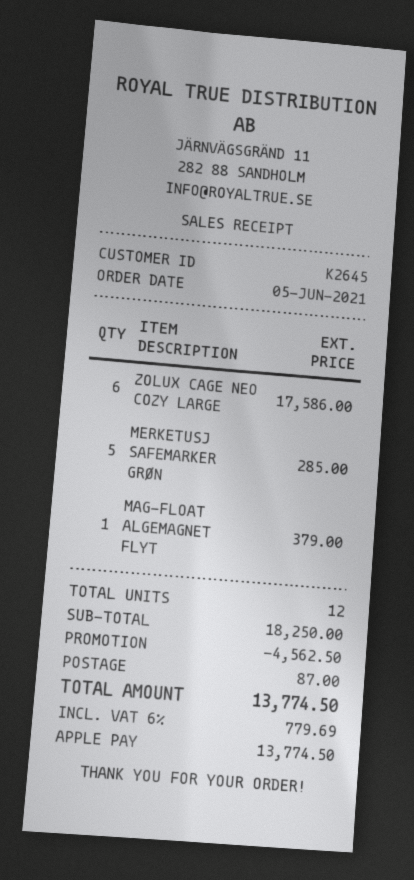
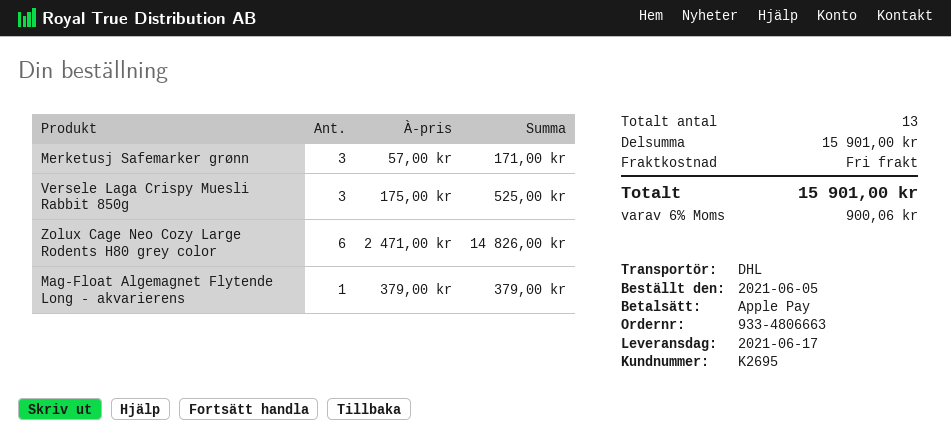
customer number: K2645 -> K2695
ZOLUX CAGE NEO COZY LARGE: 6 for 17586.00 -> 6 for 14826.00
MERKETUSJ SAFEMARKER GRØN: 5 for 285.00 -> 3 for 171.00
Versele Laga Crispy Muesli Rabbit 850g: none -> 3 for 525.00
total quantity: 12 -> 13
subtotal: 18250.00 -> 15901.00
discount: 4562.50 -> none
shipping: 87.00 -> 0.00
tax: 6% = 779.69 -> 6% = 900.06
total: 13774.50 -> 15901.00

